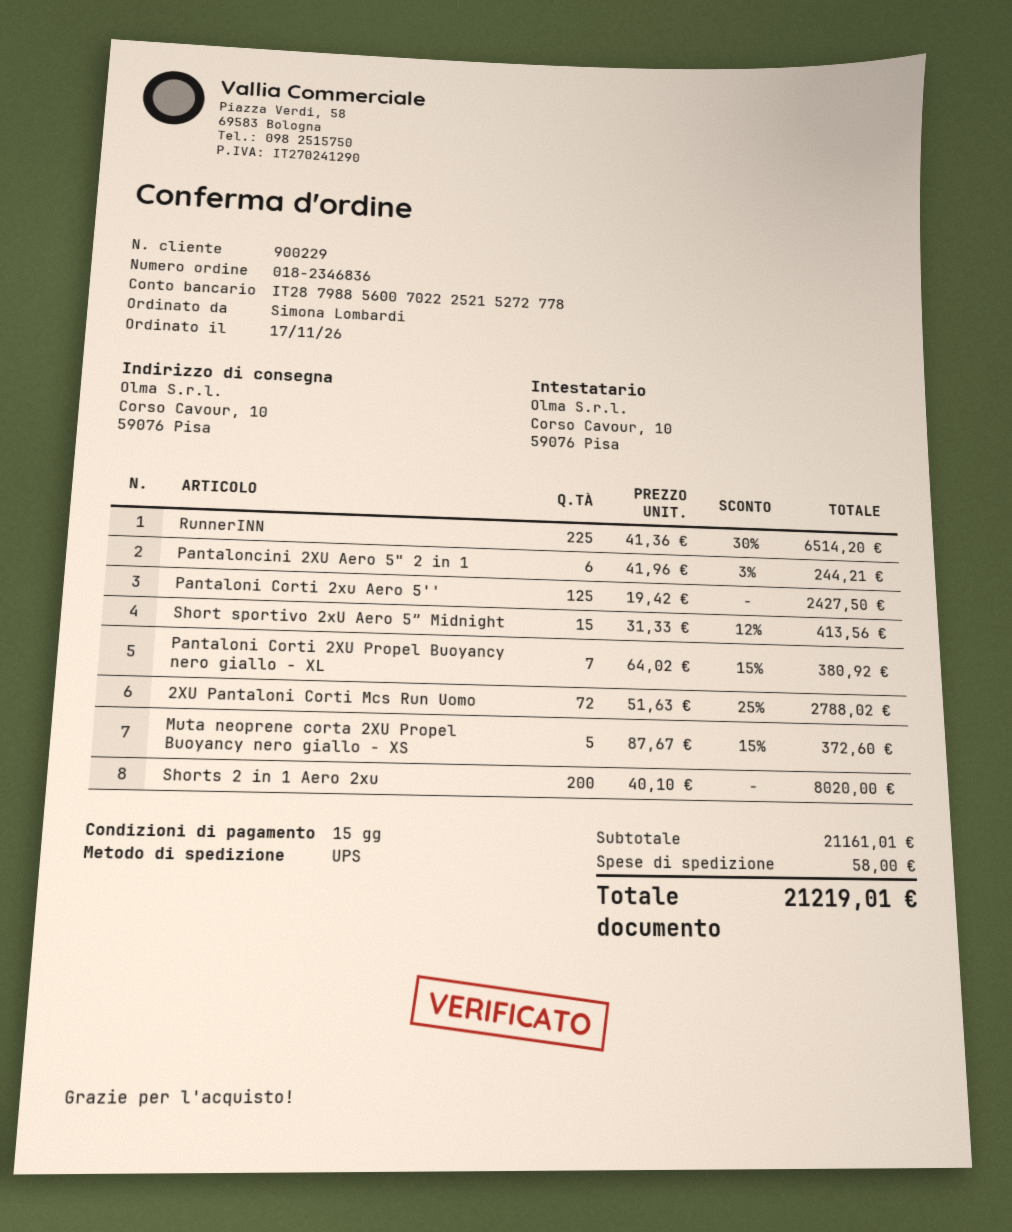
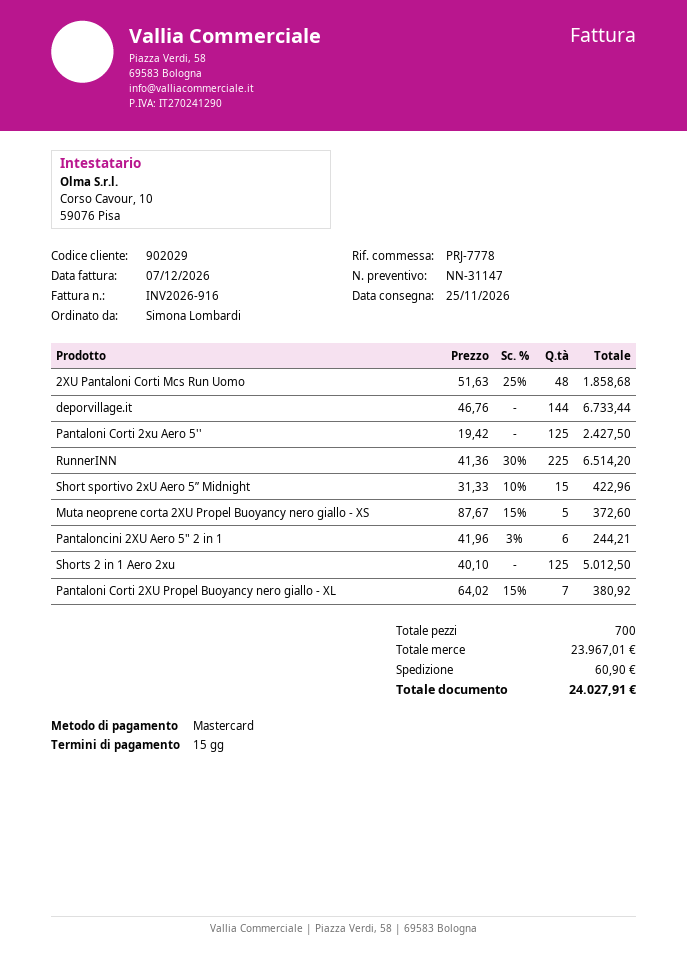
customer number: 900229 -> 902029
Short sportivo 2xU Aero 5” Midnight: 15 x 31.33 - 12% = 413.56 -> 15 x 31.33 - 10% = 422.96
2XU Pantaloni Corti Mcs Run Uomo: 72 x 51.63 - 25% = 2788.02 -> 48 x 51.63 - 25% = 1858.68
Shorts 2 in 1 Aero 2xu: 200 x 40.10 = 8020.00 -> 125 x 40.10 = 5012.50
deporvillage.it: none -> 144 x 46.76 = 6733.44
subtotal: 21161.01 -> 23967.01
shipping: 58.00 -> 60.90
total: 21219.01 -> 24027.91

